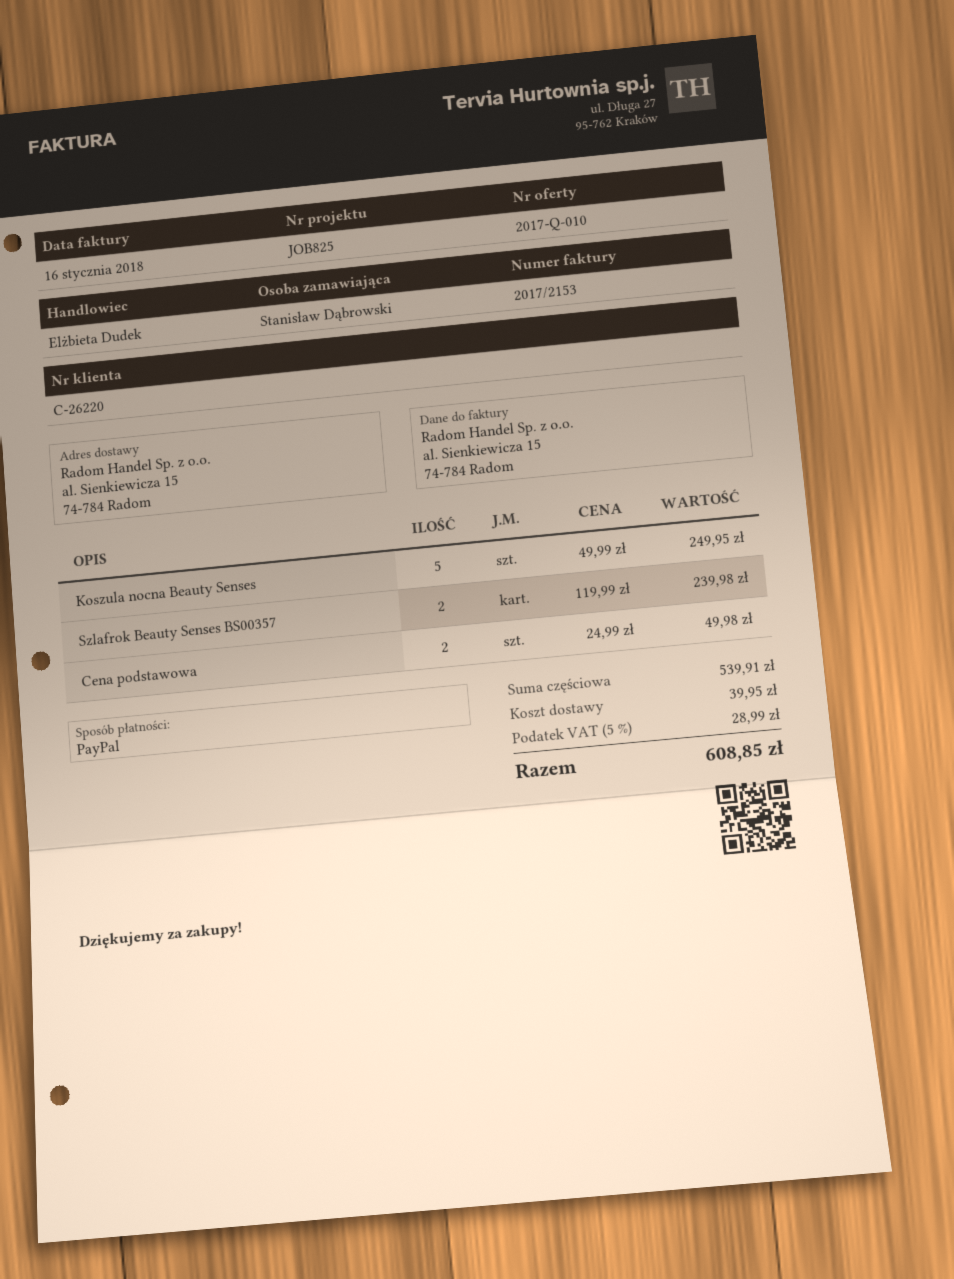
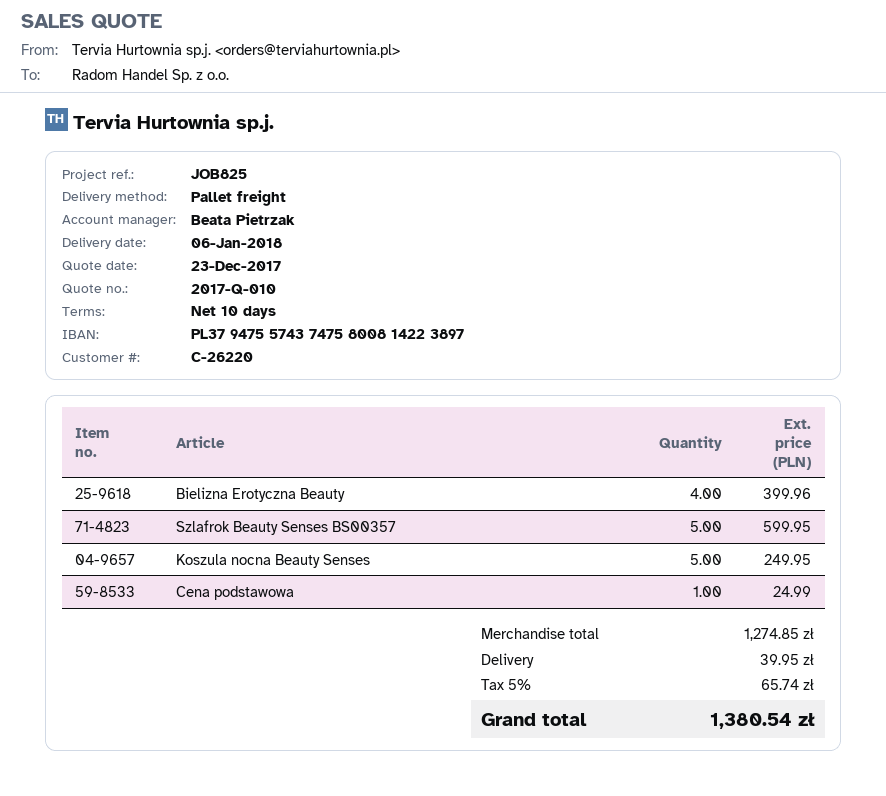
sales rep: Elżbieta Dudek -> Beata Pietrzak
Szlafrok Beauty Senses BS00357: 2 for 239.98 -> 5 for 599.95
Cena podstawowa: 2 for 49.98 -> 1 for 24.99
Bielizna Erotyczna Beauty: none -> 4 for 399.96
subtotal: 539.91 -> 1274.85
tax: 5% = 28.99 -> 5% = 65.74
total: 608.85 -> 1380.54

